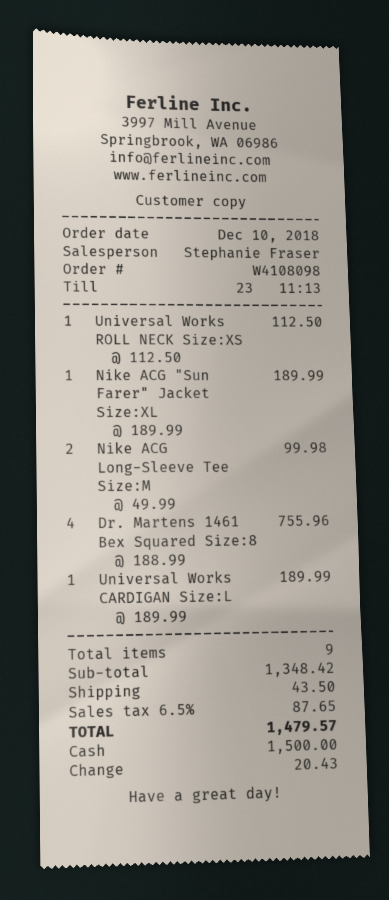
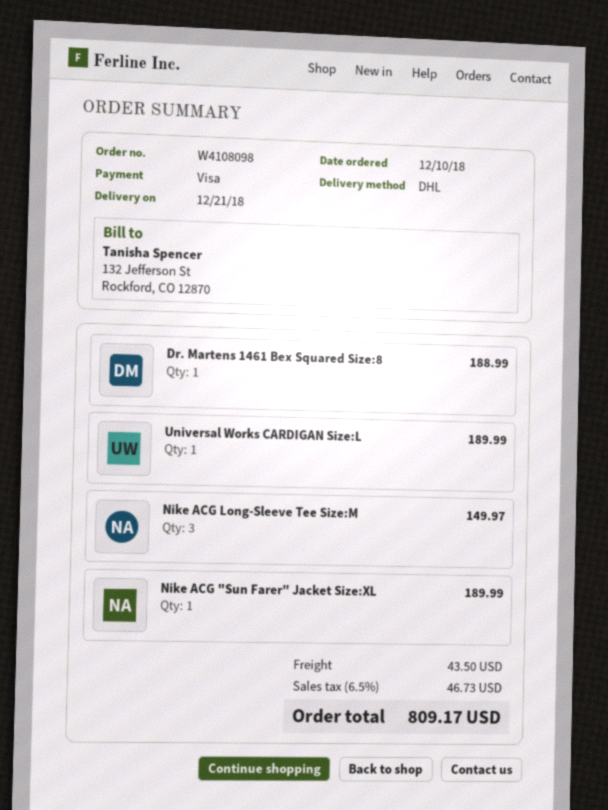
payment method: cash -> Visa
Universal Works ROLL NECK Size:XS: 1 for 112.50 -> none
Nike ACG Long-Sleeve Tee Size:M: 2 for 99.98 -> 3 for 149.97
Dr. Martens 1461 Bex Squared Size:8: 4 for 755.96 -> 1 for 188.99
tax: 6.5% = 87.65 -> 6.5% = 46.73
total: 1479.57 -> 809.17

